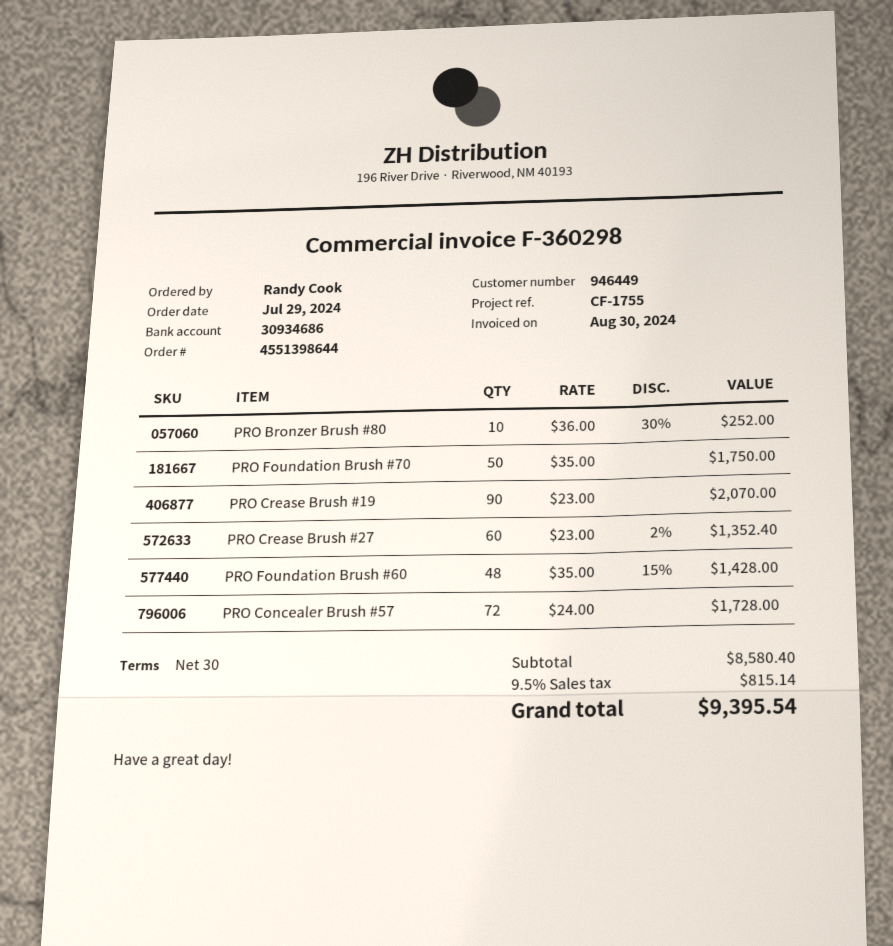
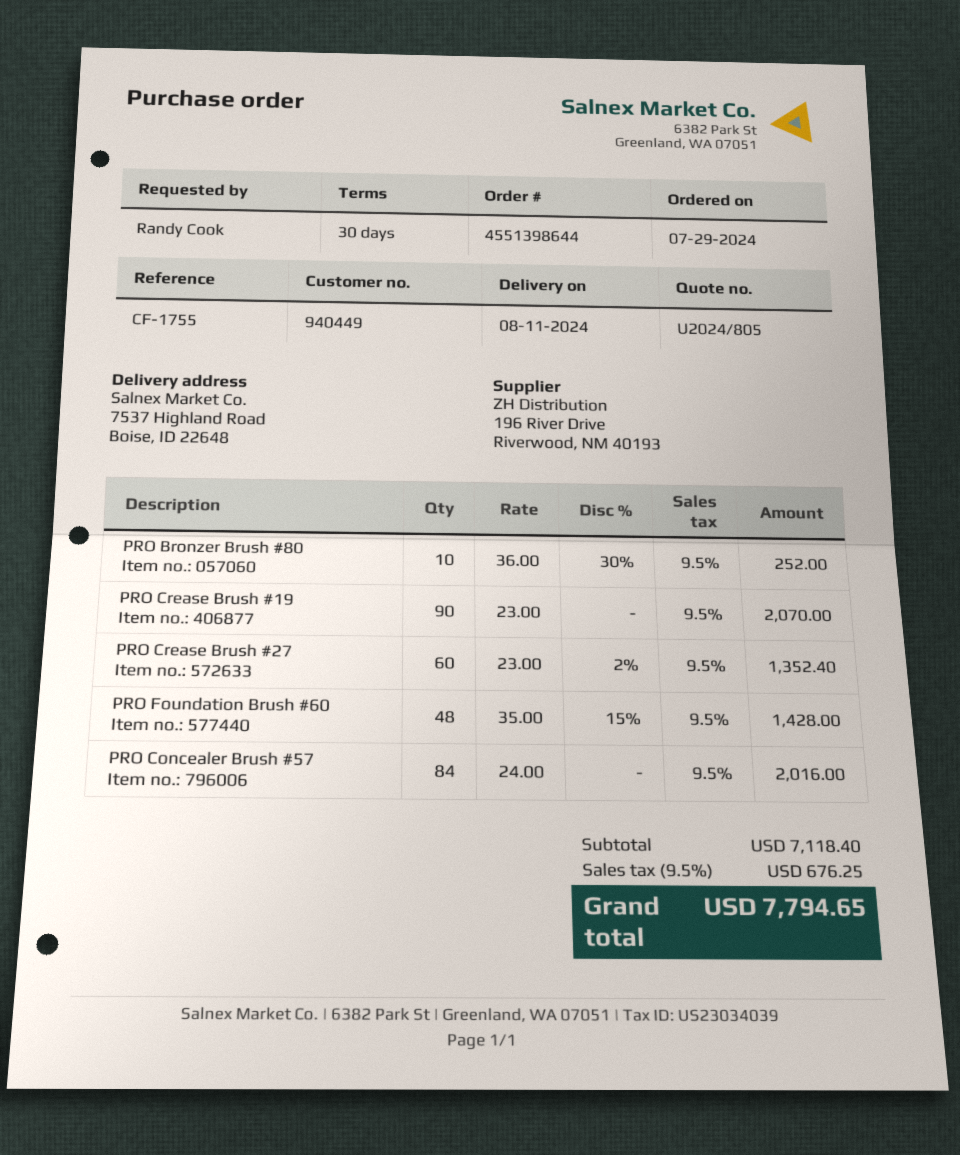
customer number: 946449 -> 940449
PRO Foundation Brush #70: 50 x 35.00 = 1750.00 -> none
PRO Concealer Brush #57: 72 x 24.00 = 1728.00 -> 84 x 24.00 = 2016.00
subtotal: 8580.40 -> 7118.40
tax: 9.5% = 815.14 -> 9.5% = 676.25
total: 9395.54 -> 7794.65

